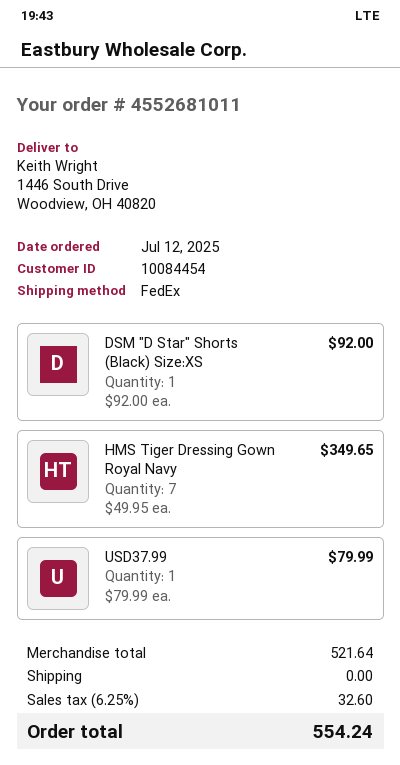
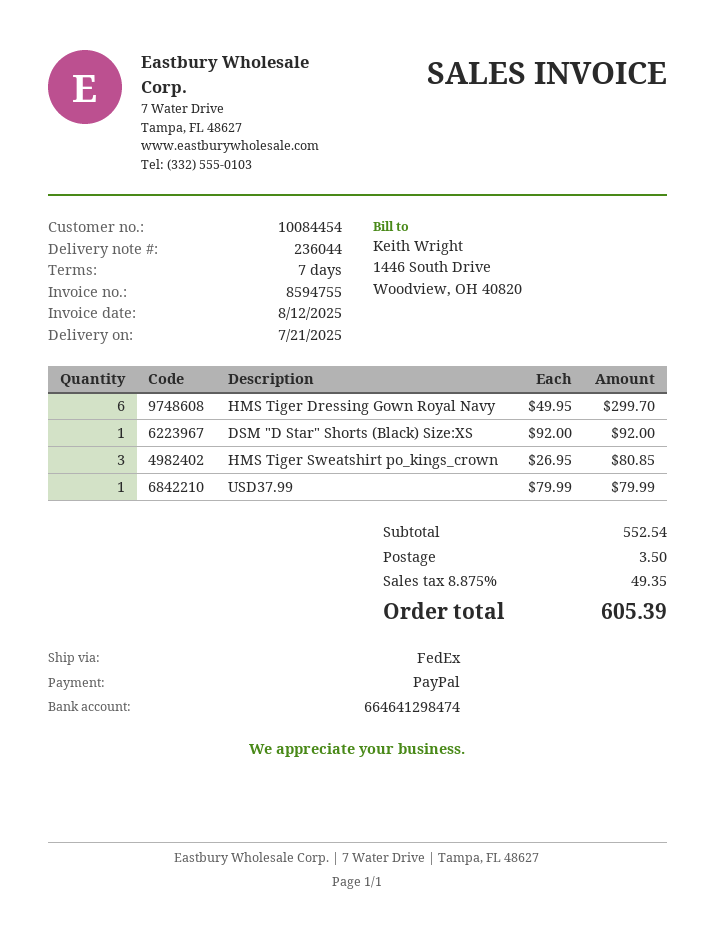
HMS Tiger Dressing Gown Royal Navy: 7 x 49.95 = 349.65 -> 6 x 49.95 = 299.70
HMS Tiger Sweatshirt po_kings_crown: none -> 3 x 26.95 = 80.85
subtotal: 521.64 -> 552.54
shipping: 0.00 -> 3.50
tax: 6.25% = 32.60 -> 8.875% = 49.35
total: 554.24 -> 605.39

